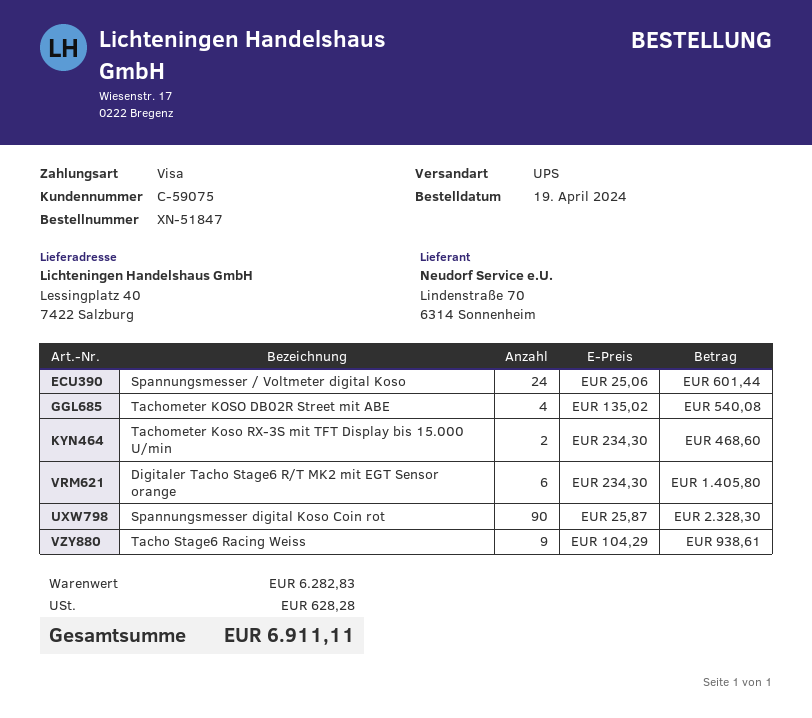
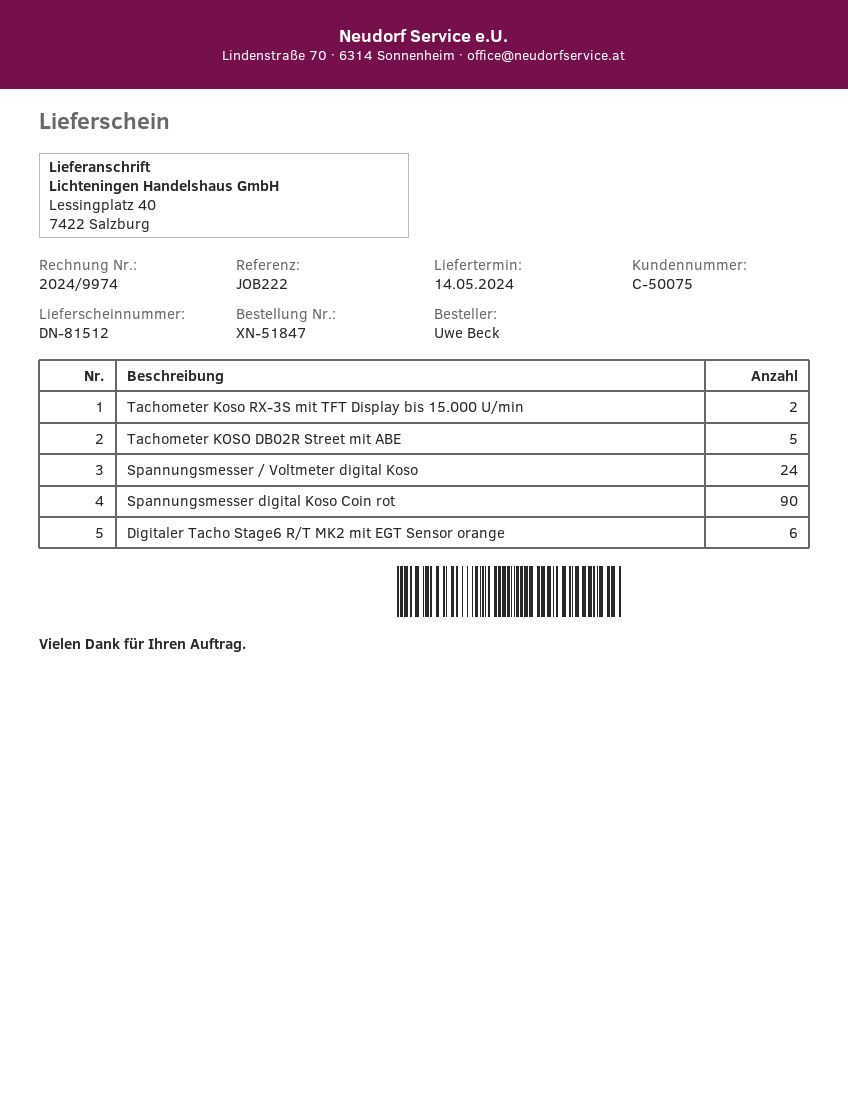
customer number: C-59075 -> C-50075
Tachometer KOSO DB02R Street mit ABE: 4 -> 5
Tacho Stage6 Racing Weiss: 9 -> none

